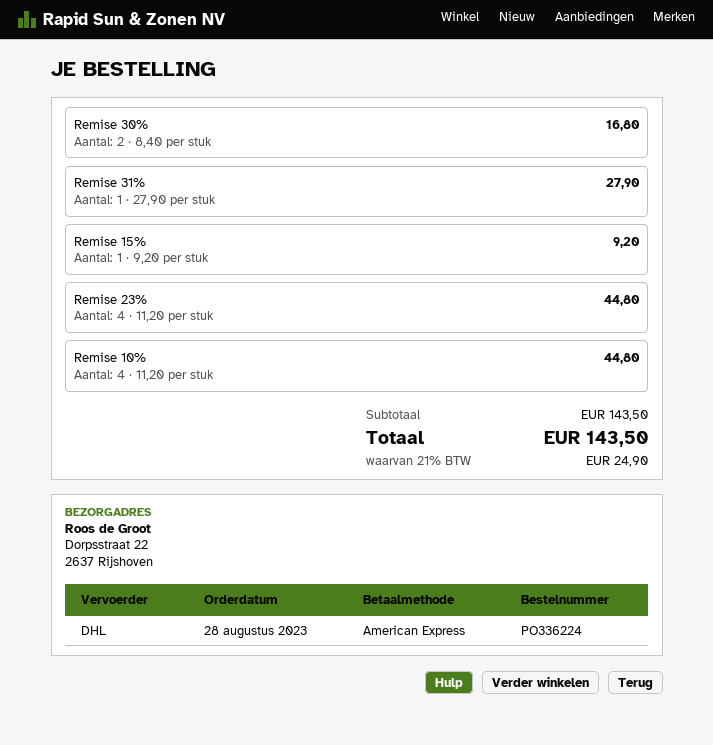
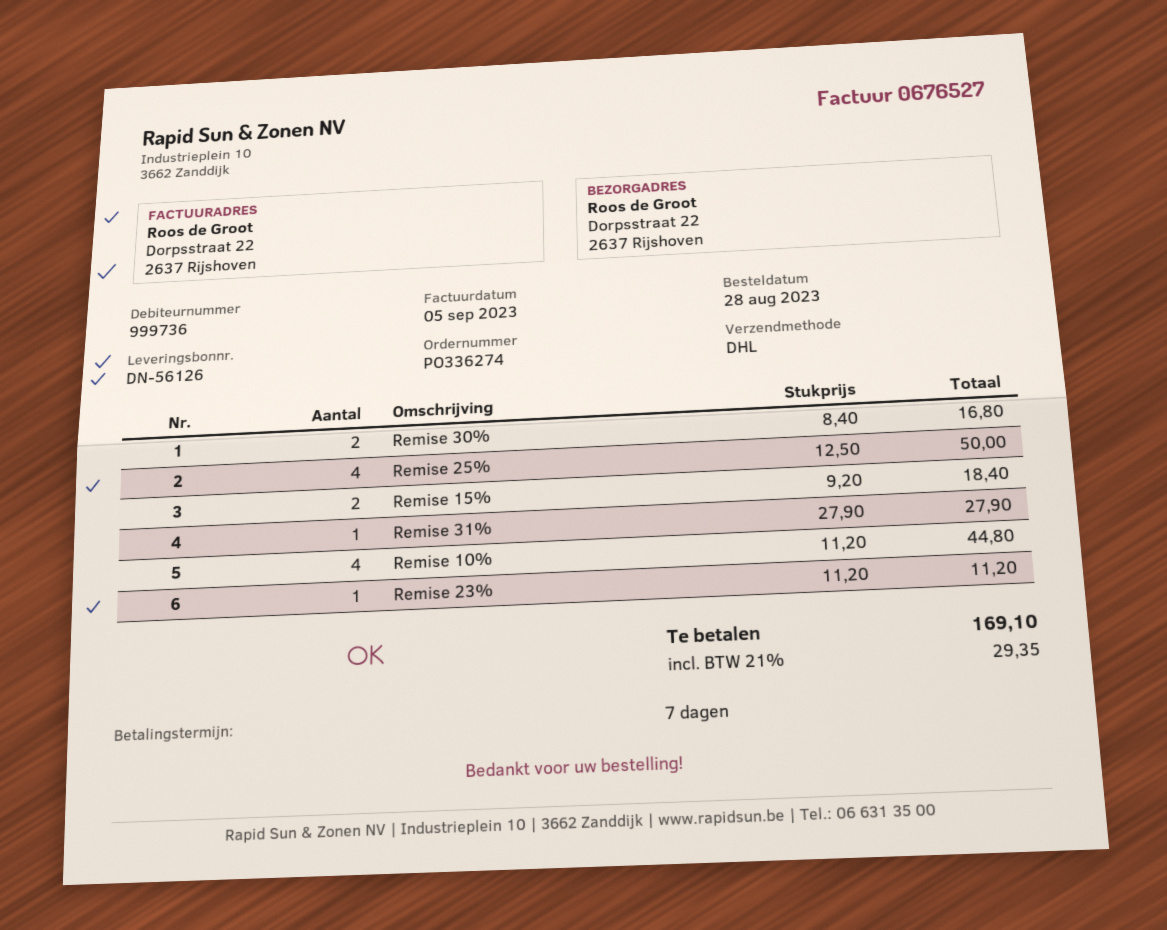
order number: PO336224 -> PO336274
Remise 15%: 1 x 9.20 = 9.20 -> 2 x 9.20 = 18.40
Remise 23%: 4 x 11.20 = 44.80 -> 1 x 11.20 = 11.20
Remise 25%: none -> 4 x 12.50 = 50.00
tax: 21% = 24.90 -> 21% = 29.35
total: 143.50 -> 169.10

